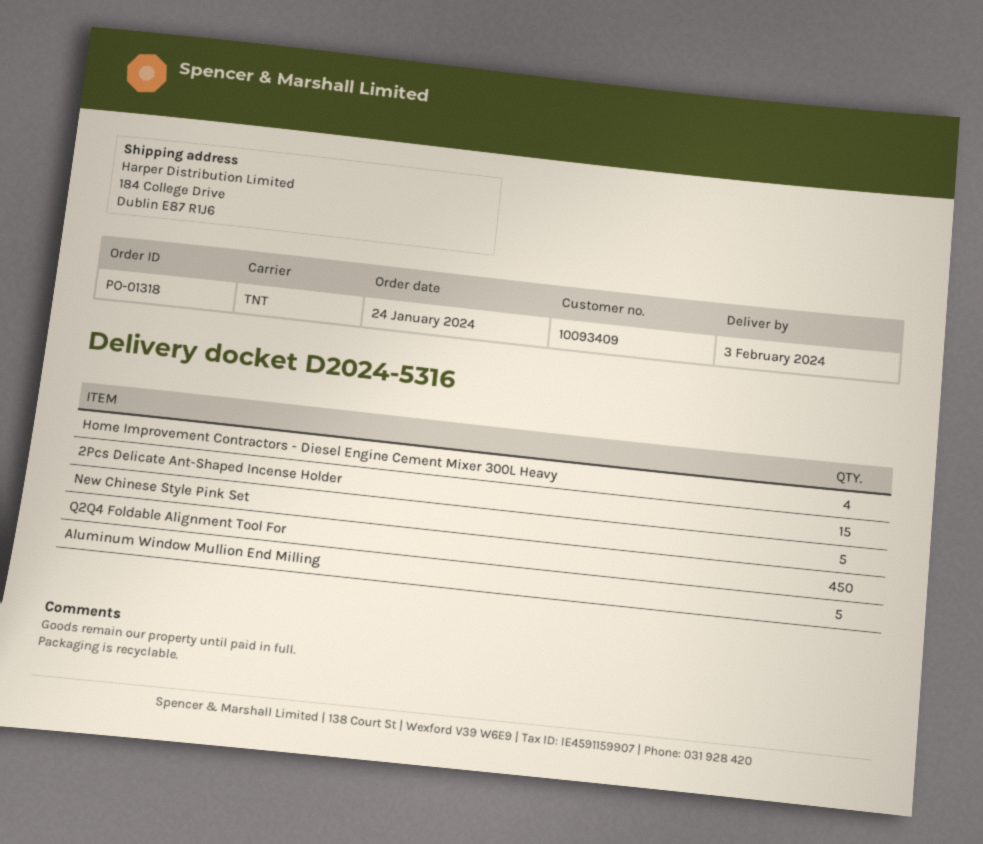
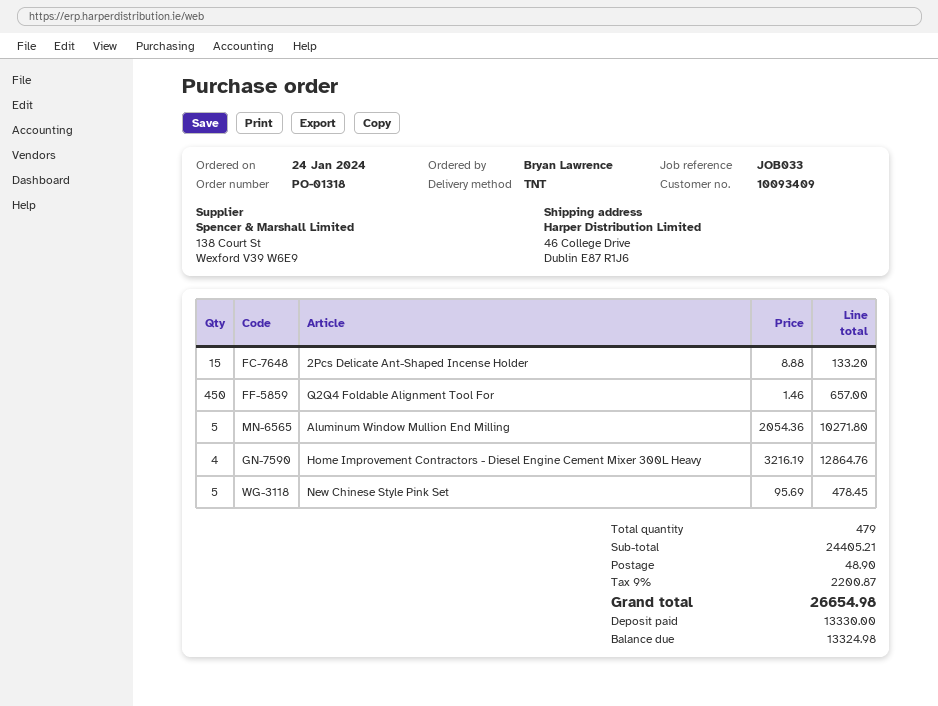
ship to: 184 College Drive, Dublin E87 R1J6 -> 46 College Drive, Dublin E87 R1J6

